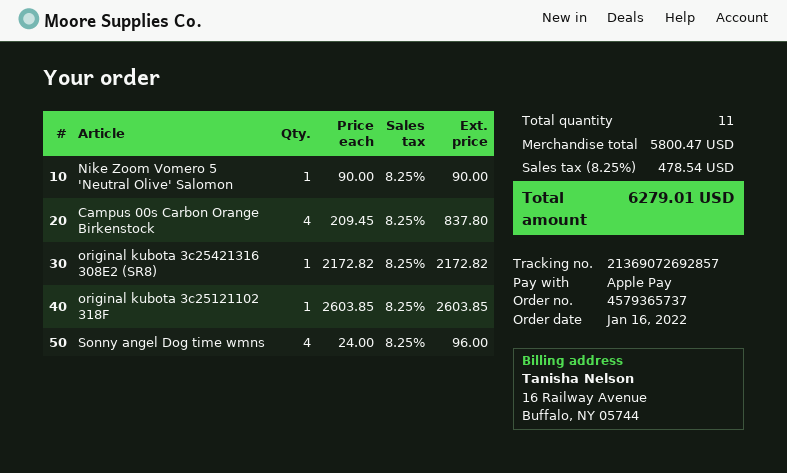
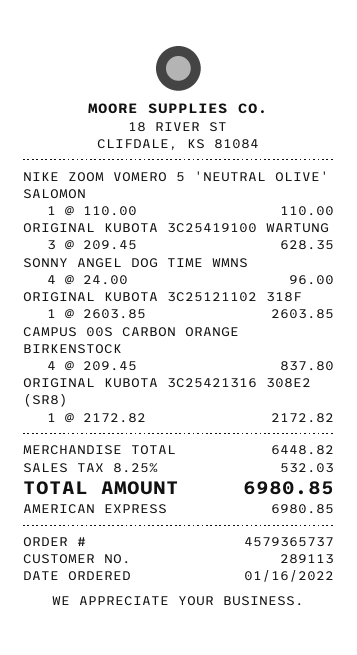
payment method: Apple Pay -> American Express
Nike Zoom Vomero 5 'Neutral Olive' Salomon: 1 x 90.00 = 90.00 -> 1 x 110.00 = 110.00
ORIGINAL KUBOTA 3C25419100 WARTUNG: none -> 3 x 209.45 = 628.35
subtotal: 5800.47 -> 6448.82
tax: 8.25% = 478.54 -> 8.25% = 532.03
total: 6279.01 -> 6980.85

